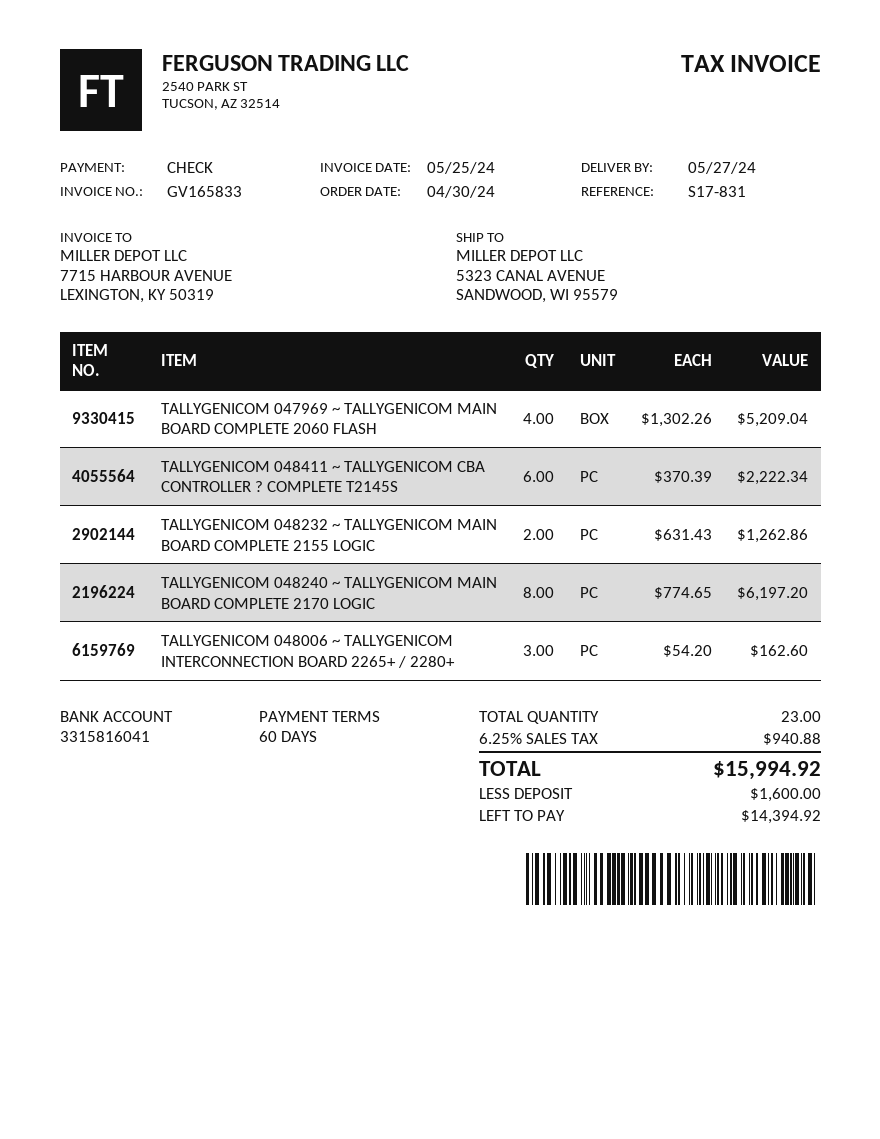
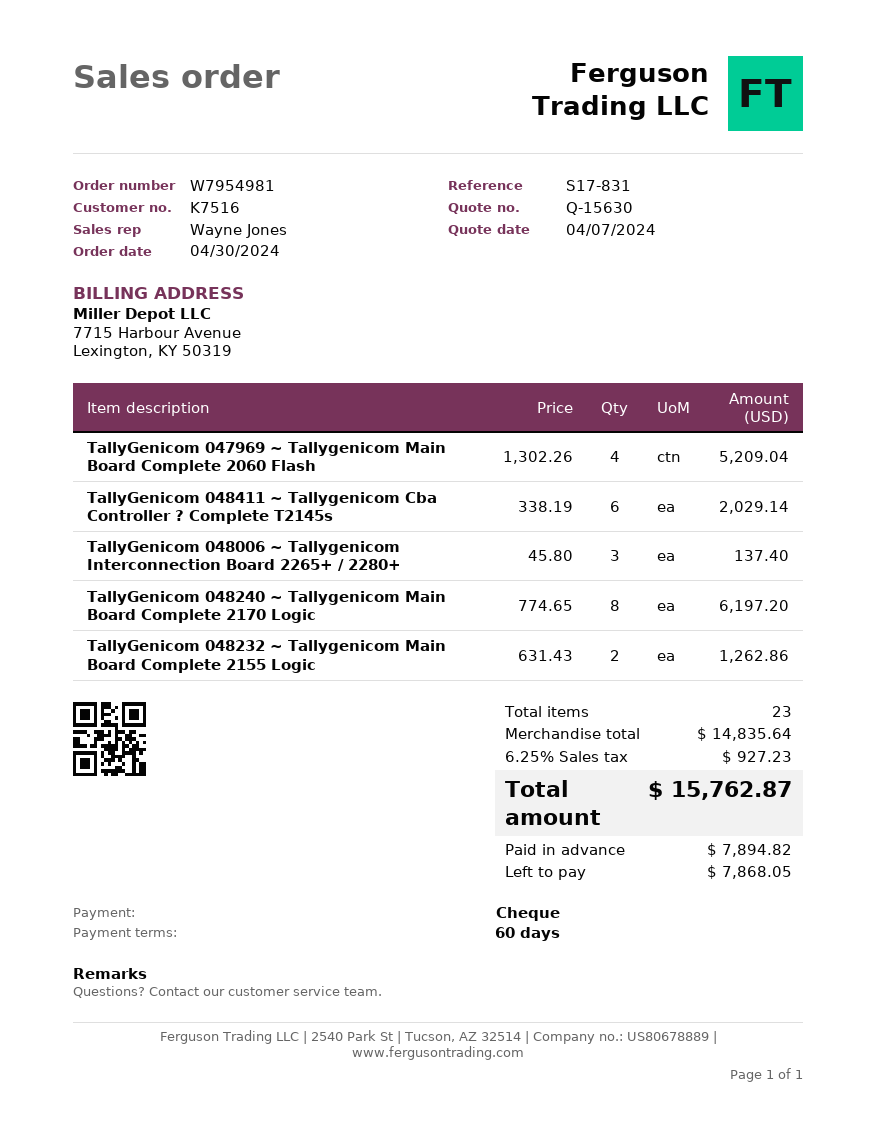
TALLYGENICOM 048411 ~ TALLYGENICOM CBA CONTROLLER ? COMPLETE T2145S: 6 x 370.39 = 2222.34 -> 6 x 338.19 = 2029.14
TALLYGENICOM 048006 ~ TALLYGENICOM INTERCONNECTION BOARD 2265+ / 2280+: 3 x 54.20 = 162.60 -> 3 x 45.80 = 137.40
tax: 6.25% = 940.88 -> 6.25% = 927.23
total: 15994.92 -> 15762.87
deposit: 1600.00 -> 7894.82
balance: 14394.92 -> 7868.05

